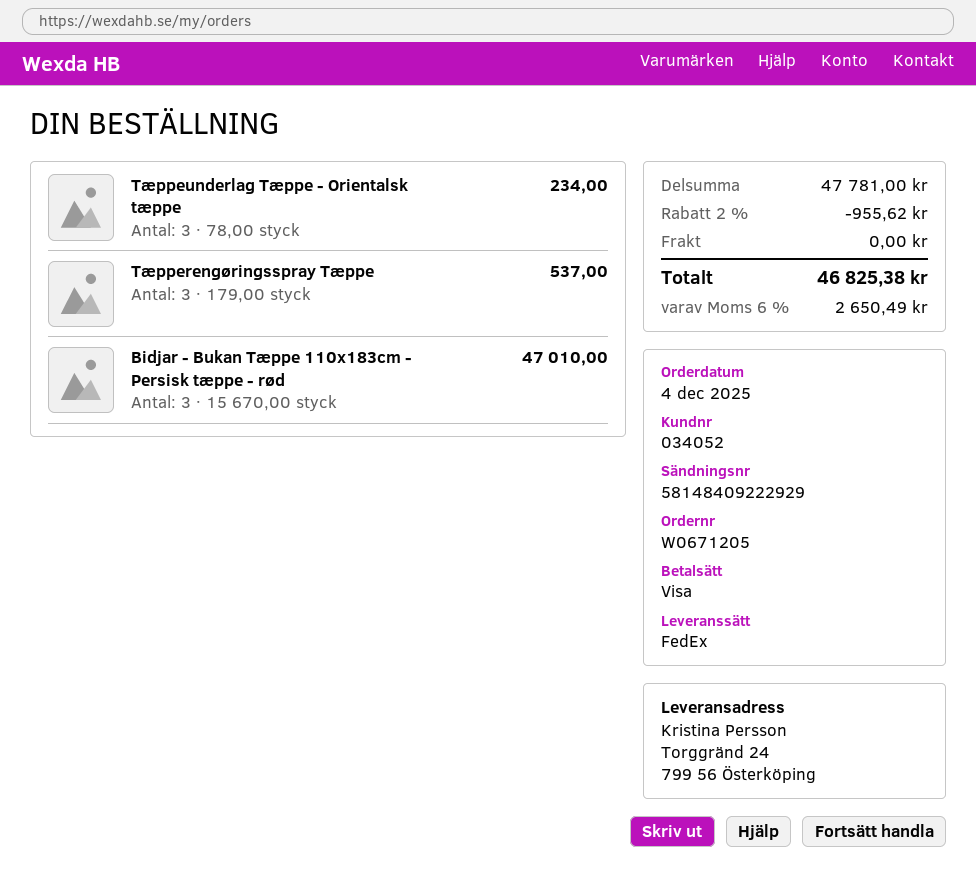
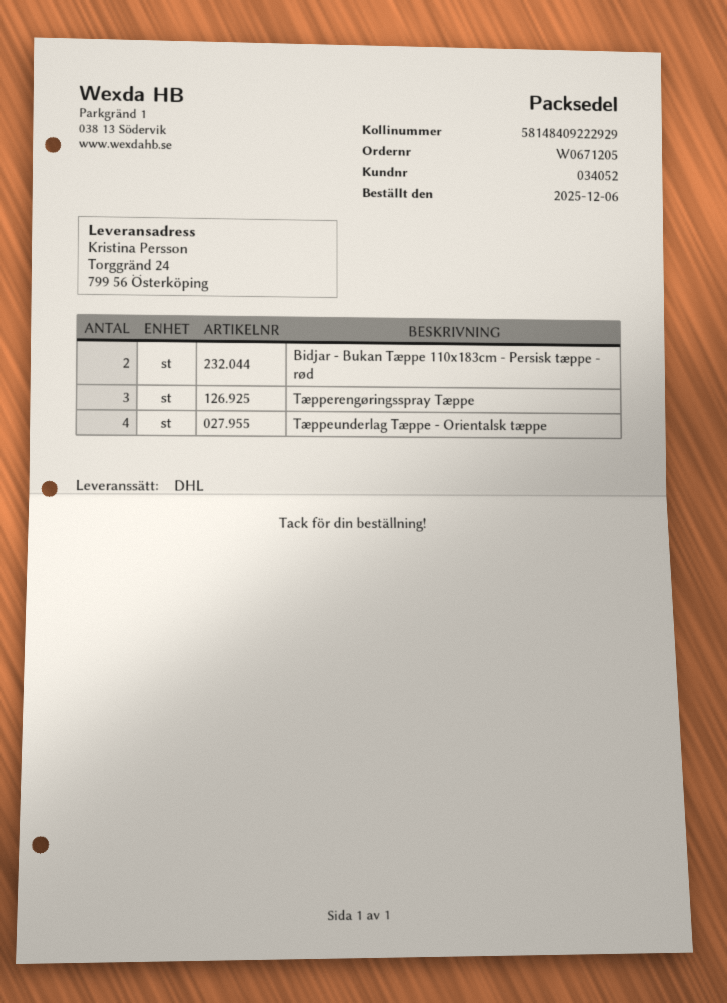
order date: 2025-12-04 -> 2025-12-06
shipping method: FedEx -> DHL
Tæppeunderlag Tæppe - Orientalsk tæppe: 3 -> 4
Bidjar - Bukan Tæppe 110x183cm - Persisk tæppe - rød: 3 -> 2

